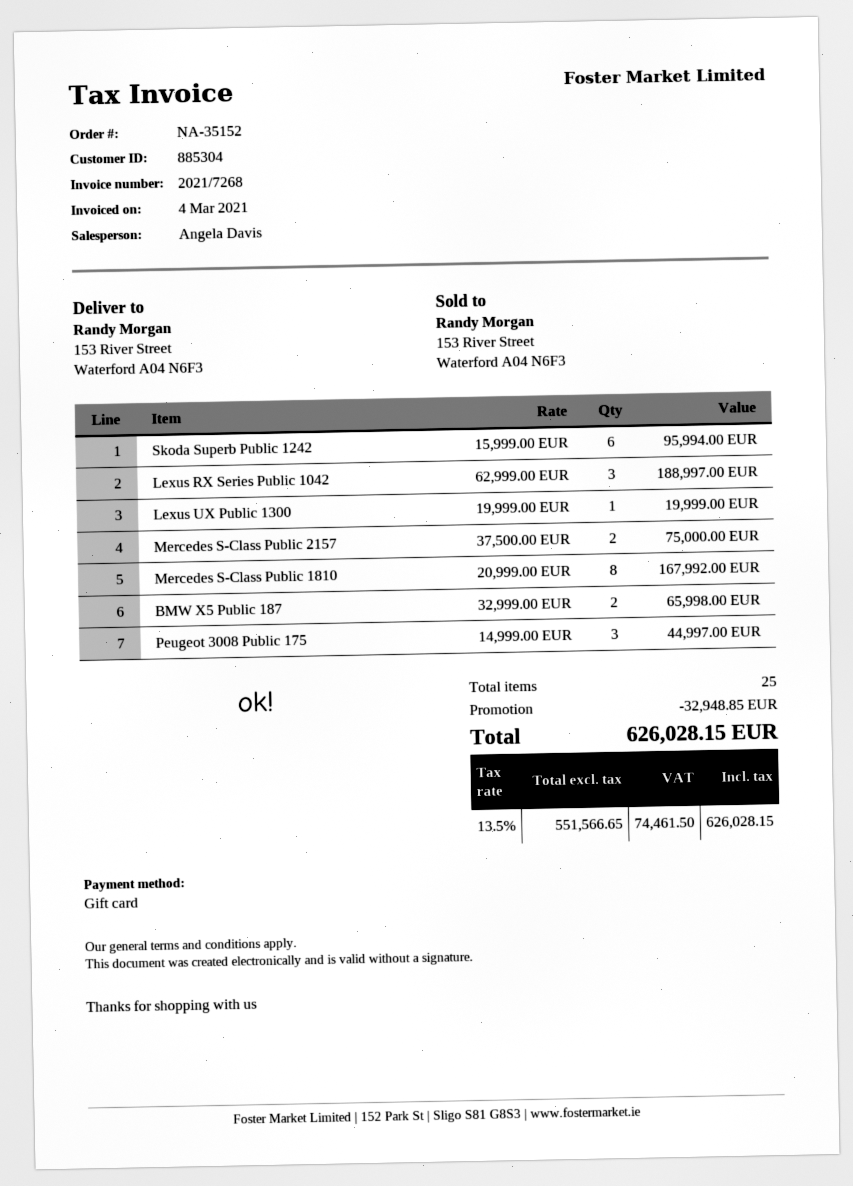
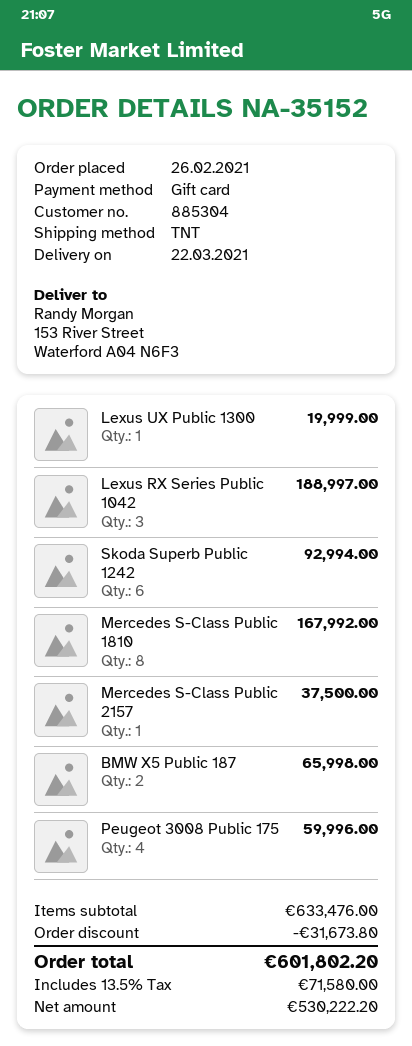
Skoda Superb Public 1242: 6 for 95994.00 -> 6 for 92994.00
Mercedes S-Class Public 2157: 2 for 75000.00 -> 1 for 37500.00
Peugeot 3008 Public 175: 3 for 44997.00 -> 4 for 59996.00
discount: 32948.85 -> 31673.80
net: 551566.65 -> 530222.20
tax: 13.5% = 74461.50 -> 13.5% = 71580.00
total: 626028.15 -> 601802.20

